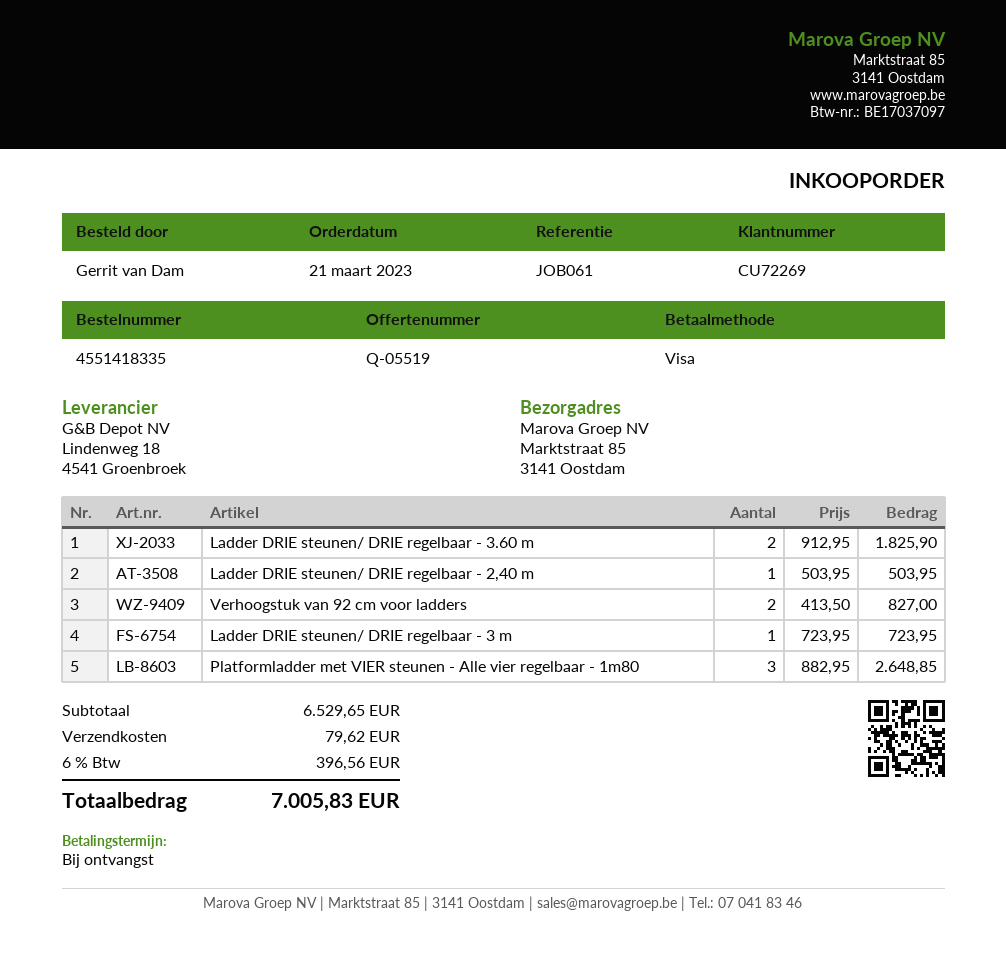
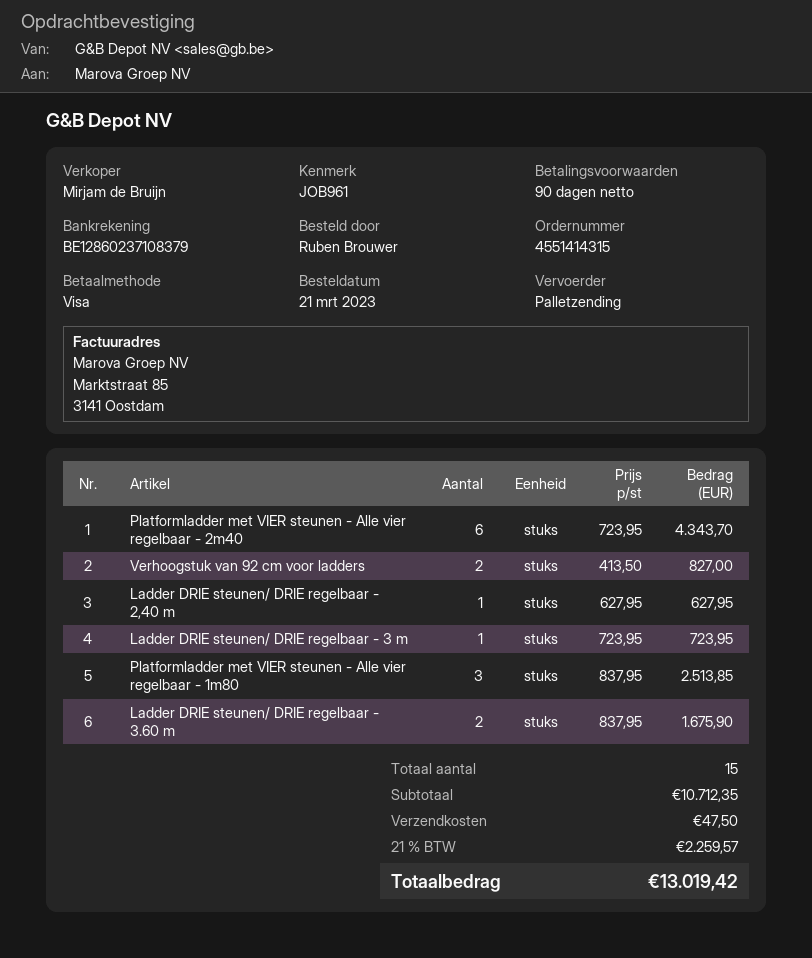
order number: 4551418335 -> 4551414315
payment terms: on receipt -> 90 days
reference: JOB061 -> JOB961
ordered by: Gerrit van Dam -> Ruben Brouwer
Ladder DRIE steunen/ DRIE regelbaar - 3.60 m: 2 x 912.95 = 1825.90 -> 2 x 837.95 = 1675.90
Ladder DRIE steunen/ DRIE regelbaar - 2,40 m: 1 x 503.95 = 503.95 -> 1 x 627.95 = 627.95
Platformladder met VIER steunen - Alle vier regelbaar - 1m80: 3 x 882.95 = 2648.85 -> 3 x 837.95 = 2513.85
Platformladder met VIER steunen - Alle vier regelbaar - 2m40: none -> 6 x 723.95 = 4343.70
subtotal: 6529.65 -> 10712.35
shipping: 79.62 -> 47.50
tax: 6% = 396.56 -> 21% = 2259.57
total: 7005.83 -> 13019.42

